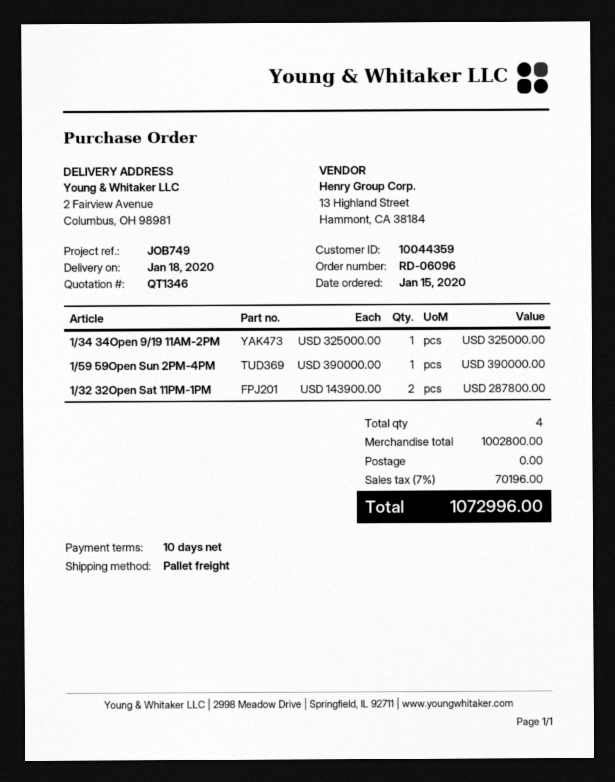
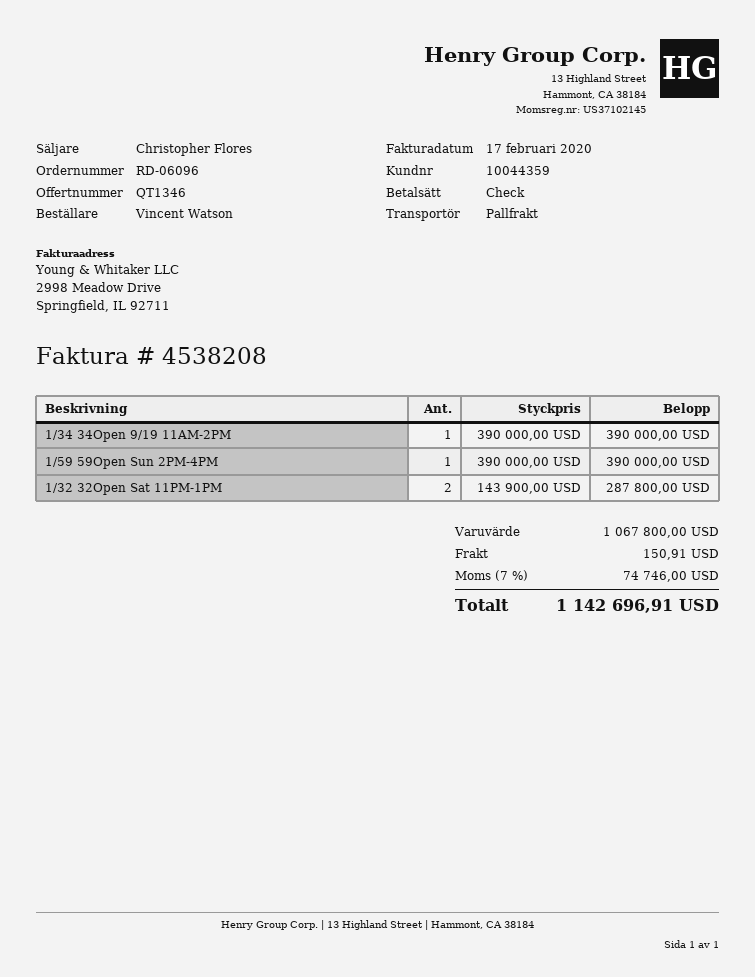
1/34 34Open 9/19 11AM-2PM: 1 x 325000.00 = 325000.00 -> 1 x 390000.00 = 390000.00
subtotal: 1002800.00 -> 1067800.00
shipping: 0.00 -> 150.91
tax: 7% = 70196.00 -> 7% = 74746.00
total: 1072996.00 -> 1142696.91

